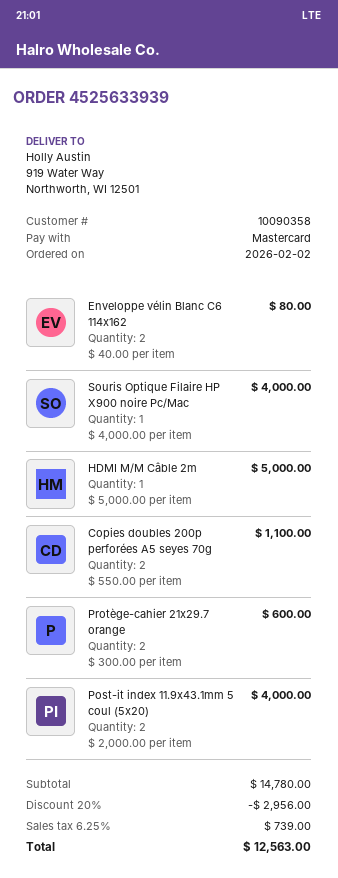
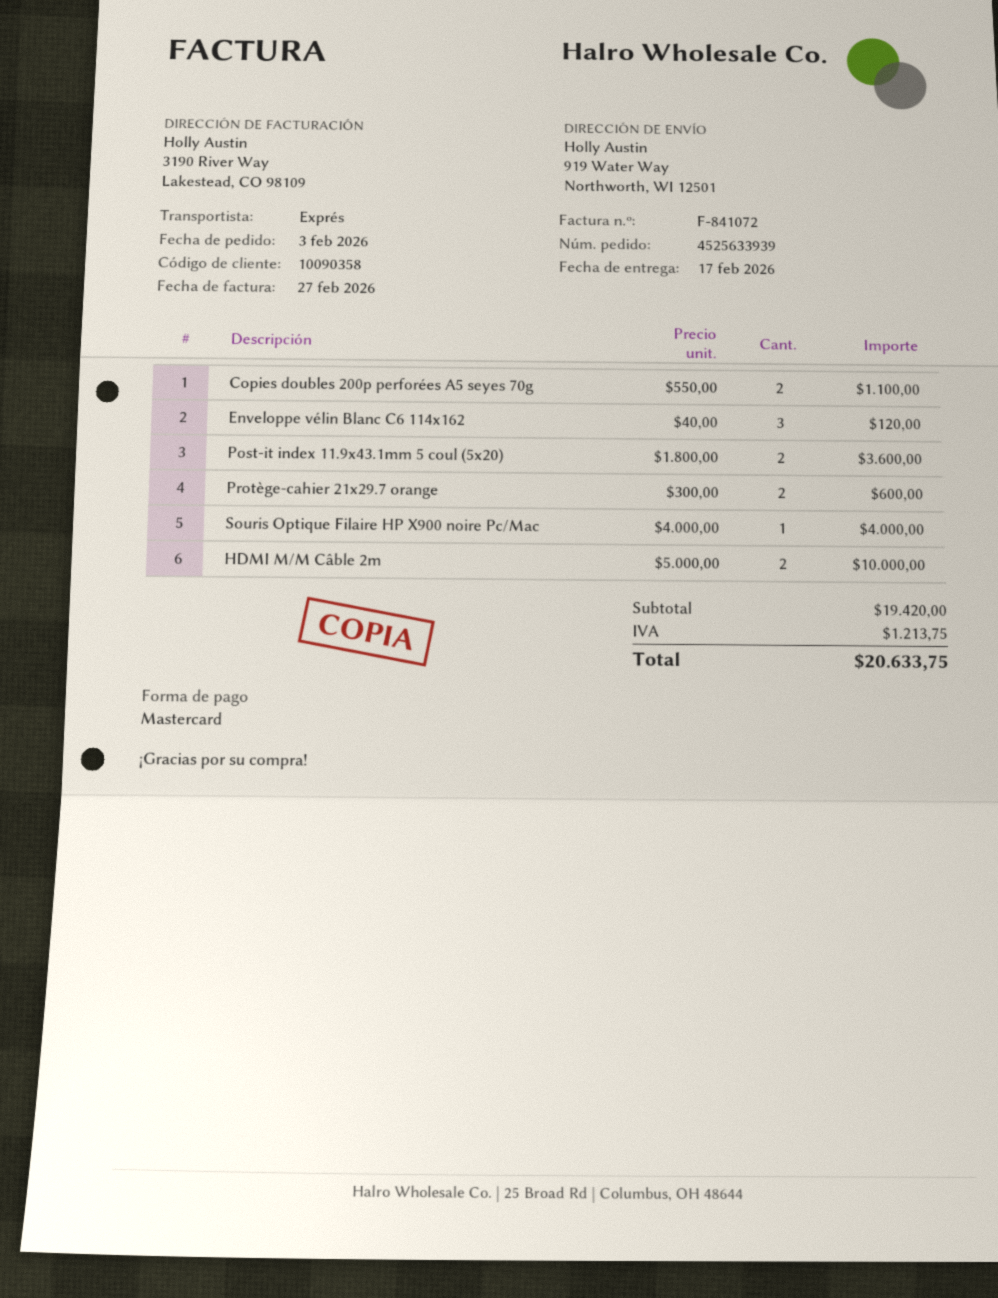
order date: 2026-02-02 -> 2026-02-03
Enveloppe vélin Blanc C6 114x162: 2 x 40.00 = 80.00 -> 3 x 40.00 = 120.00
HDMI M/M Câble 2m: 1 x 5000.00 = 5000.00 -> 2 x 5000.00 = 10000.00
Post-it index 11.9x43.1mm 5 coul (5x20): 2 x 2000.00 = 4000.00 -> 2 x 1800.00 = 3600.00
subtotal: 14780.00 -> 19420.00
discount: 20% = 2956.00 -> none
tax: 739.00 -> 1213.75
total: 12563.00 -> 20633.75

